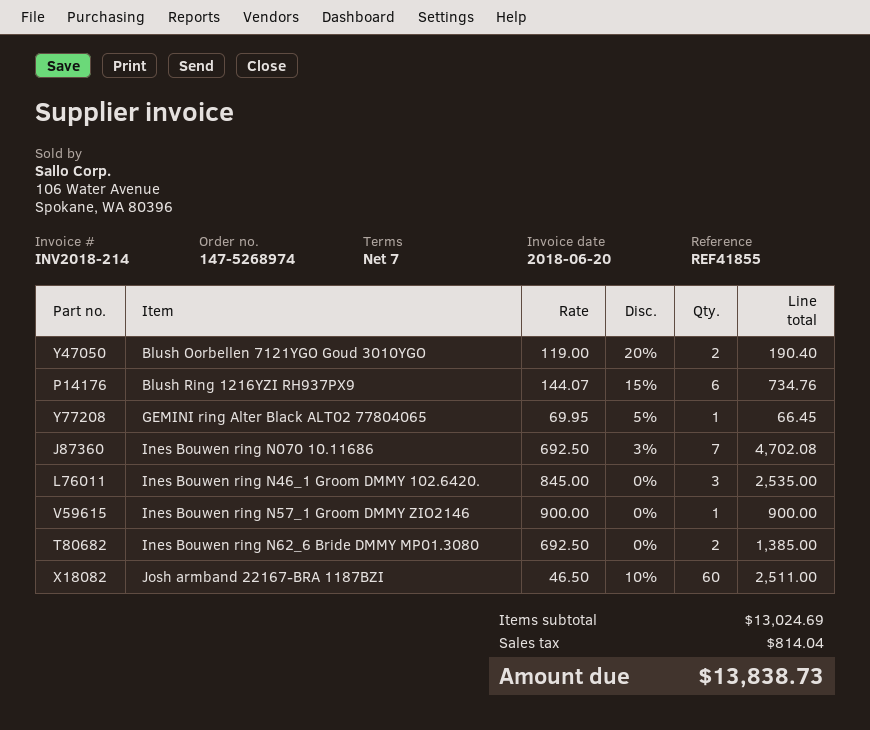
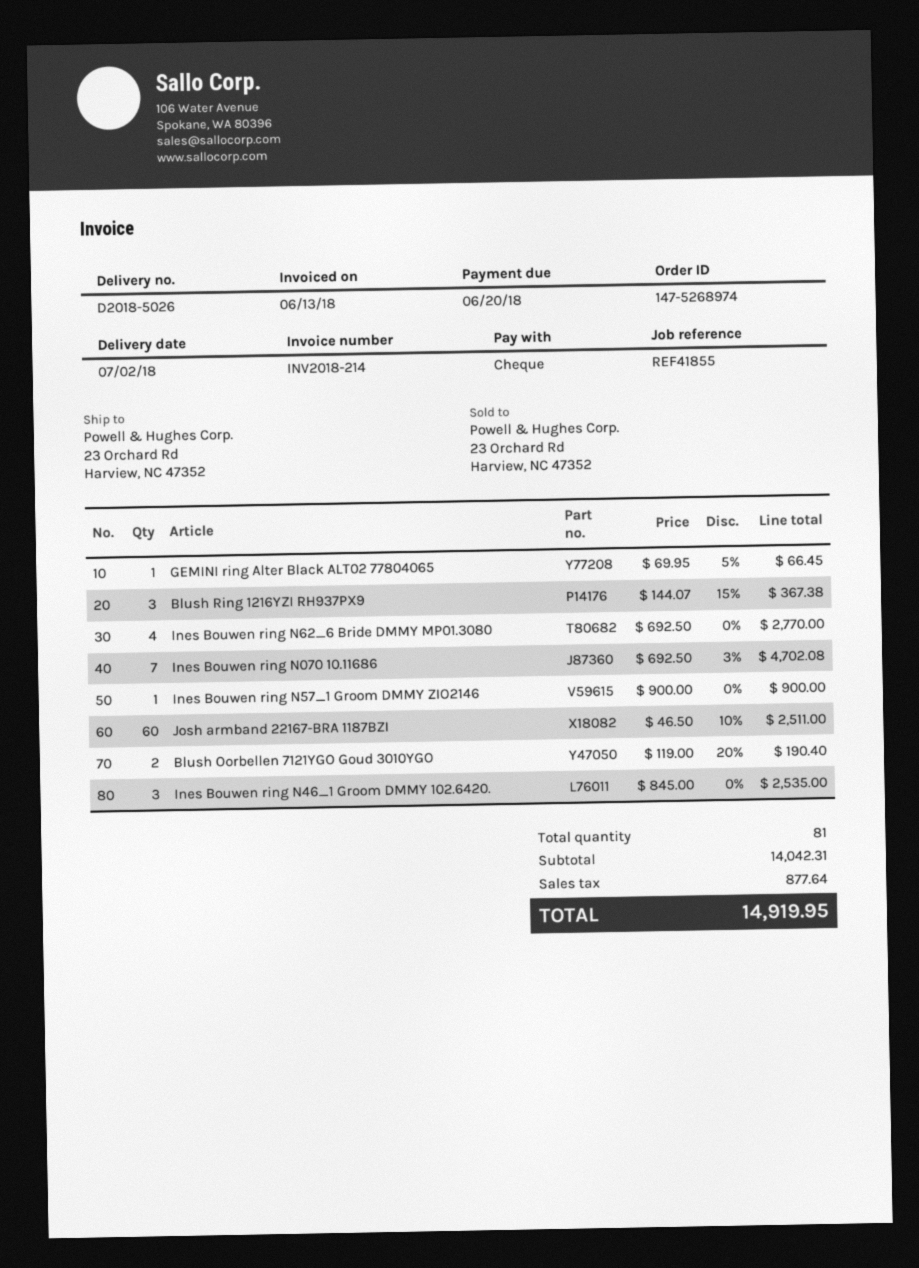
invoice date: 2018-06-20 -> 2018-06-13
Blush Ring 1216YZI RH937PX9: 6 x 144.07 - 15% = 734.76 -> 3 x 144.07 - 15% = 367.38
Ines Bouwen ring N62_6 Bride DMMY MP01.3080: 2 x 692.50 = 1385.00 -> 4 x 692.50 = 2770.00
subtotal: 13024.69 -> 14042.31
tax: 814.04 -> 877.64
total: 13838.73 -> 14919.95

